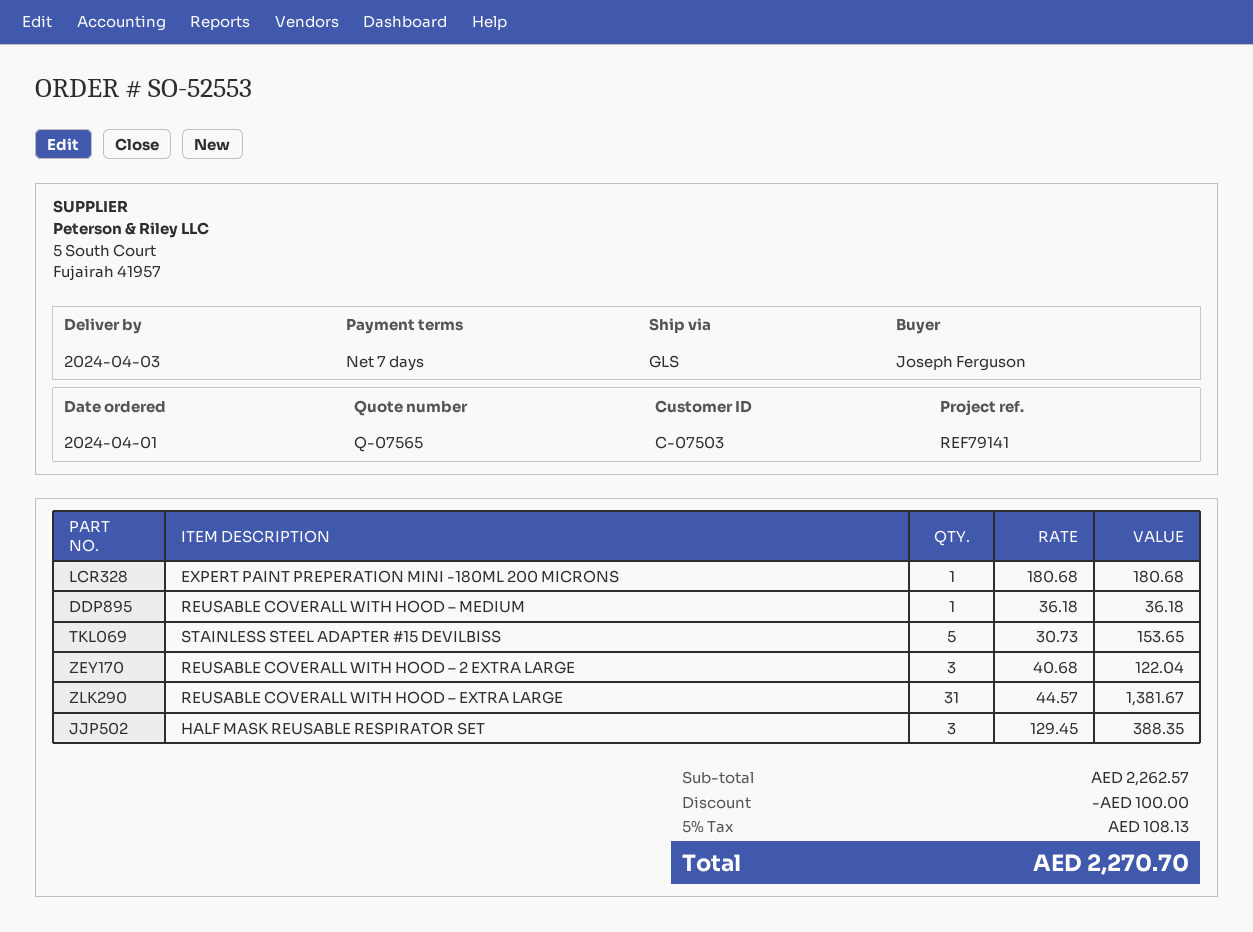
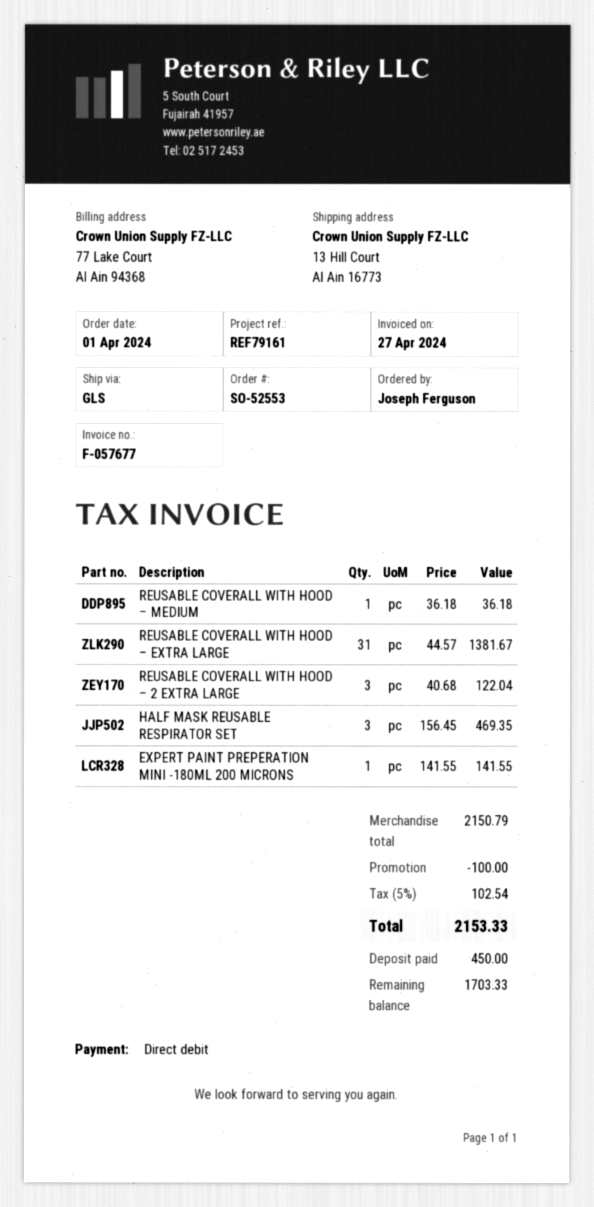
reference: REF79141 -> REF79161
EXPERT PAINT PREPERATION MINI -180ML 200 MICRONS: 1 x 180.68 = 180.68 -> 1 x 141.55 = 141.55
STAINLESS STEEL ADAPTER #15 DEVILBISS: 5 x 30.73 = 153.65 -> none
HALF MASK REUSABLE RESPIRATOR SET: 3 x 129.45 = 388.35 -> 3 x 156.45 = 469.35
subtotal: 2262.57 -> 2150.79
tax: 5% = 108.13 -> 5% = 102.54
total: 2270.70 -> 2153.33

